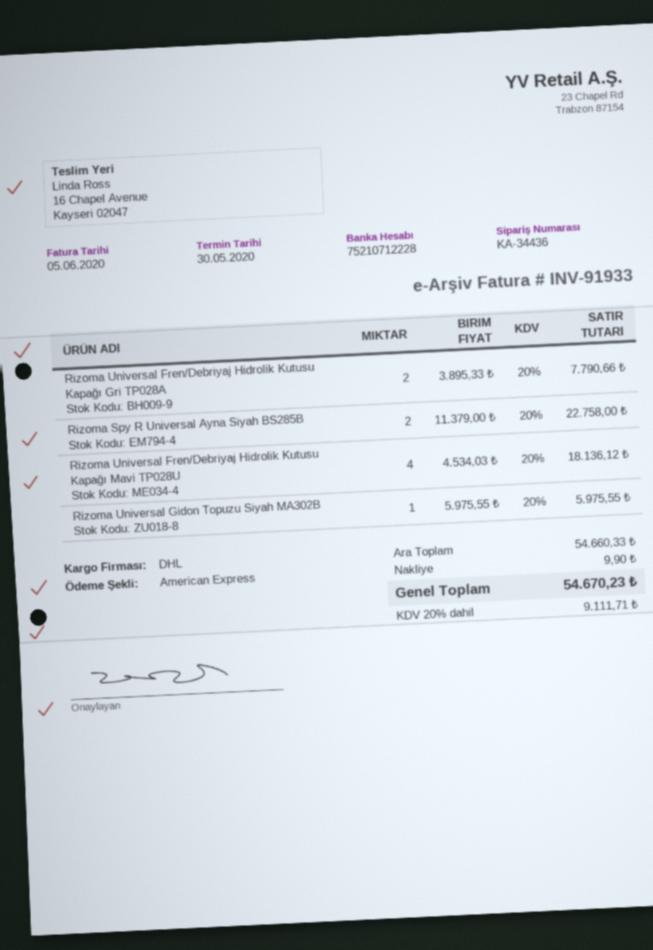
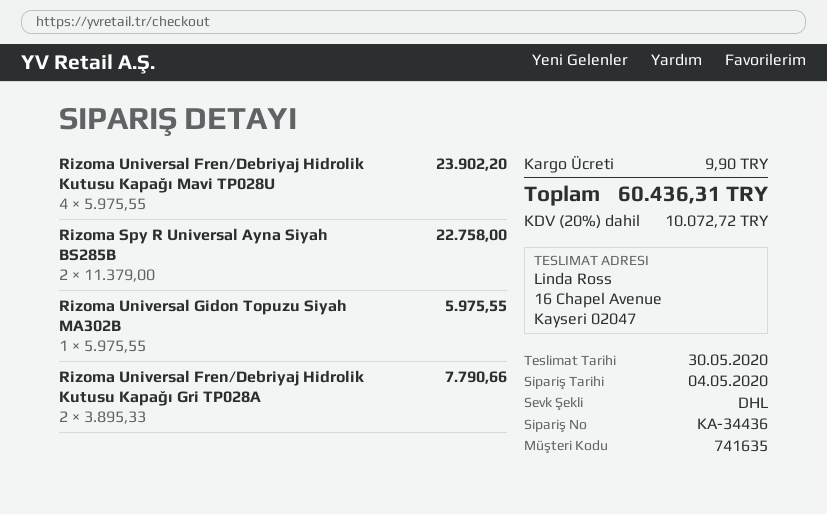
Rizoma Universal Fren/Debriyaj Hidrolik Kutusu Kapağı Mavi TP028U: 4 x 4534.03 = 18136.12 -> 4 x 5975.55 = 23902.20
tax: 20% = 9111.71 -> 20% = 10072.72
total: 54670.23 -> 60436.31

